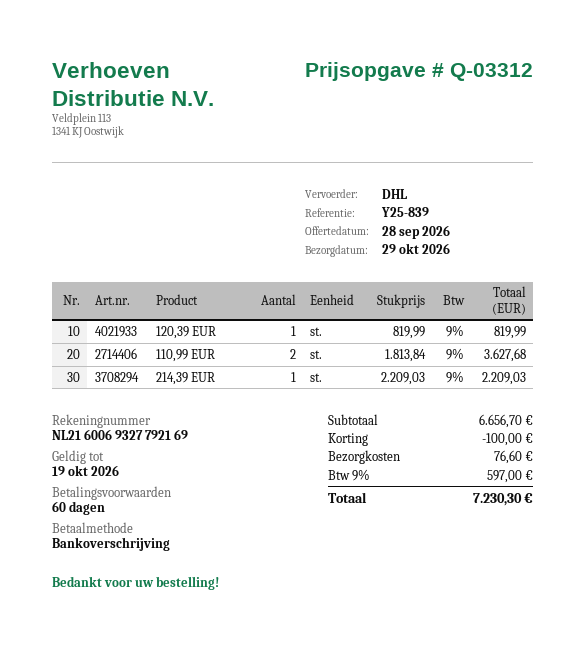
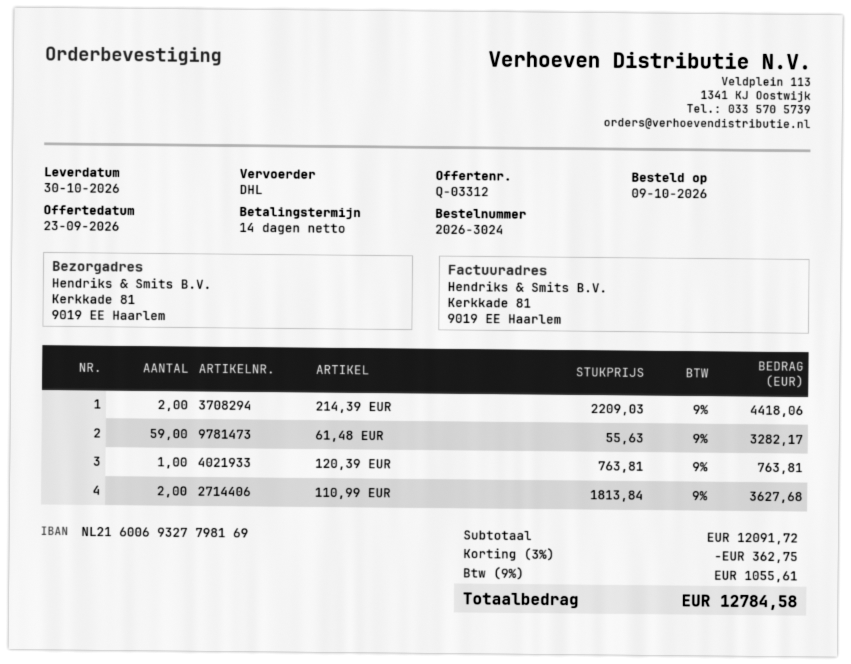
quote date: 2026-09-28 -> 2026-09-23
delivery date: 2026-10-29 -> 2026-10-30
payment terms: 60 days -> 14 days
bank account: NL2160069327792169 -> NL2160069327798169
120,39 EUR: 1 x 819.99 = 819.99 -> 1 x 763.81 = 763.81
214,39 EUR: 1 x 2209.03 = 2209.03 -> 2 x 2209.03 = 4418.06
61,48 EUR: none -> 59 x 55.63 = 3282.17
subtotal: 6656.70 -> 12091.72
discount: 100.00 -> 362.75
shipping: 76.60 -> none
tax: 9% = 597.00 -> 9% = 1055.61
total: 7230.30 -> 12784.58

